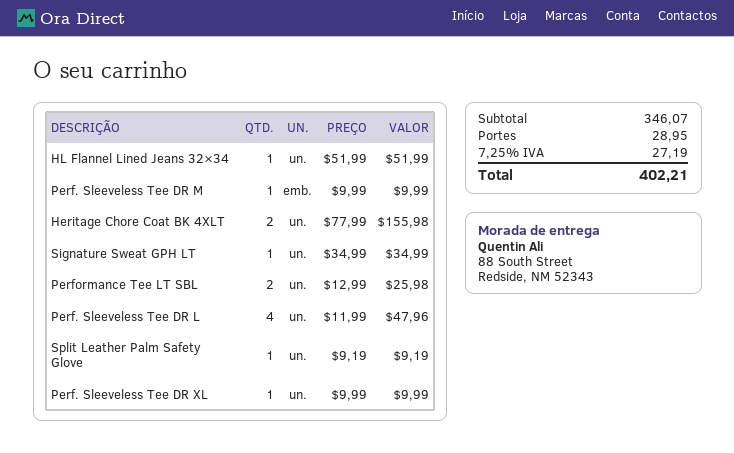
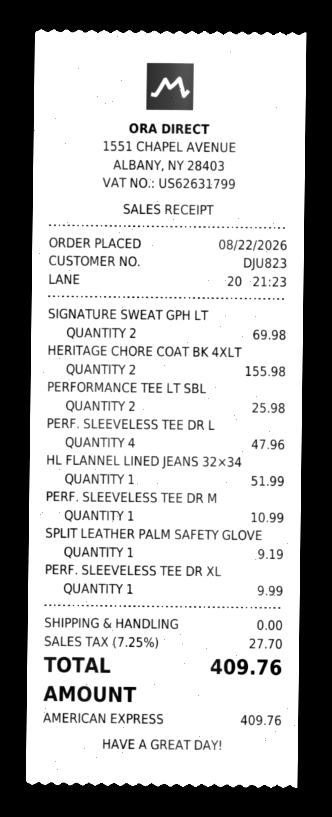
Perf. Sleeveless Tee DR M: 1 for 9.99 -> 1 for 10.99
Signature Sweat GPH LT: 1 for 34.99 -> 2 for 69.98
shipping: 28.95 -> 0.00
tax: 7.25% = 27.19 -> 7.25% = 27.70
total: 402.21 -> 409.76

